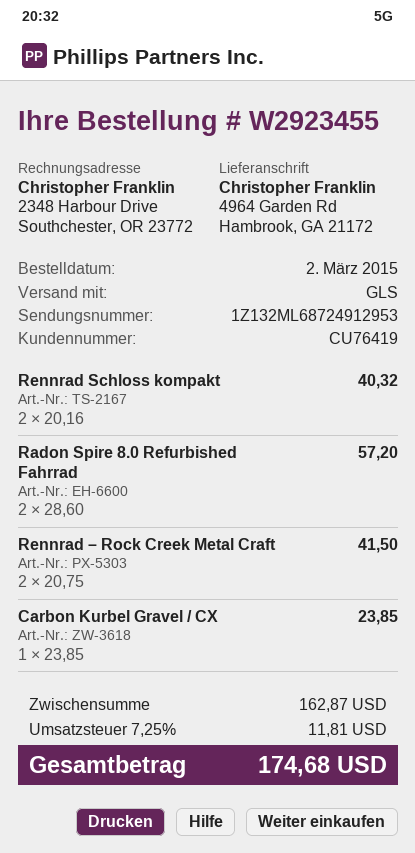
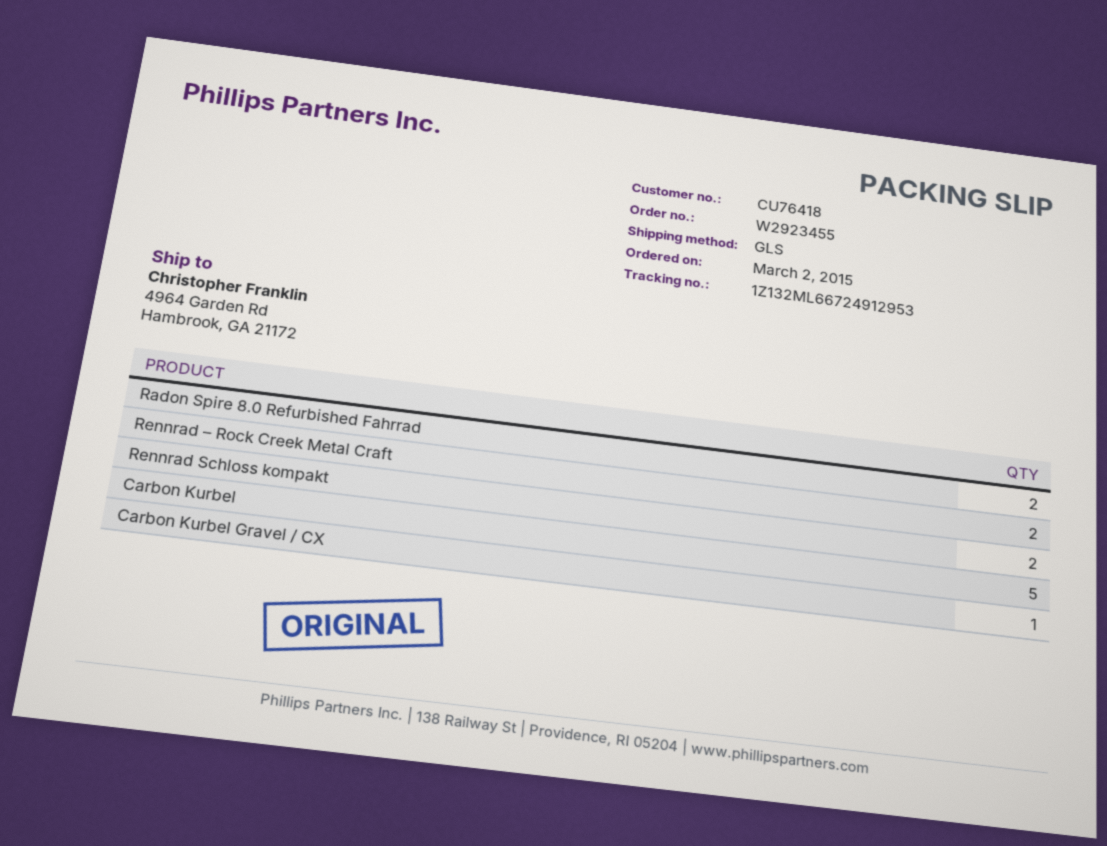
customer number: CU76419 -> CU76418
tracking number: 1Z132ML68724912953 -> 1Z132ML66724912953
Carbon Kurbel: none -> 5

